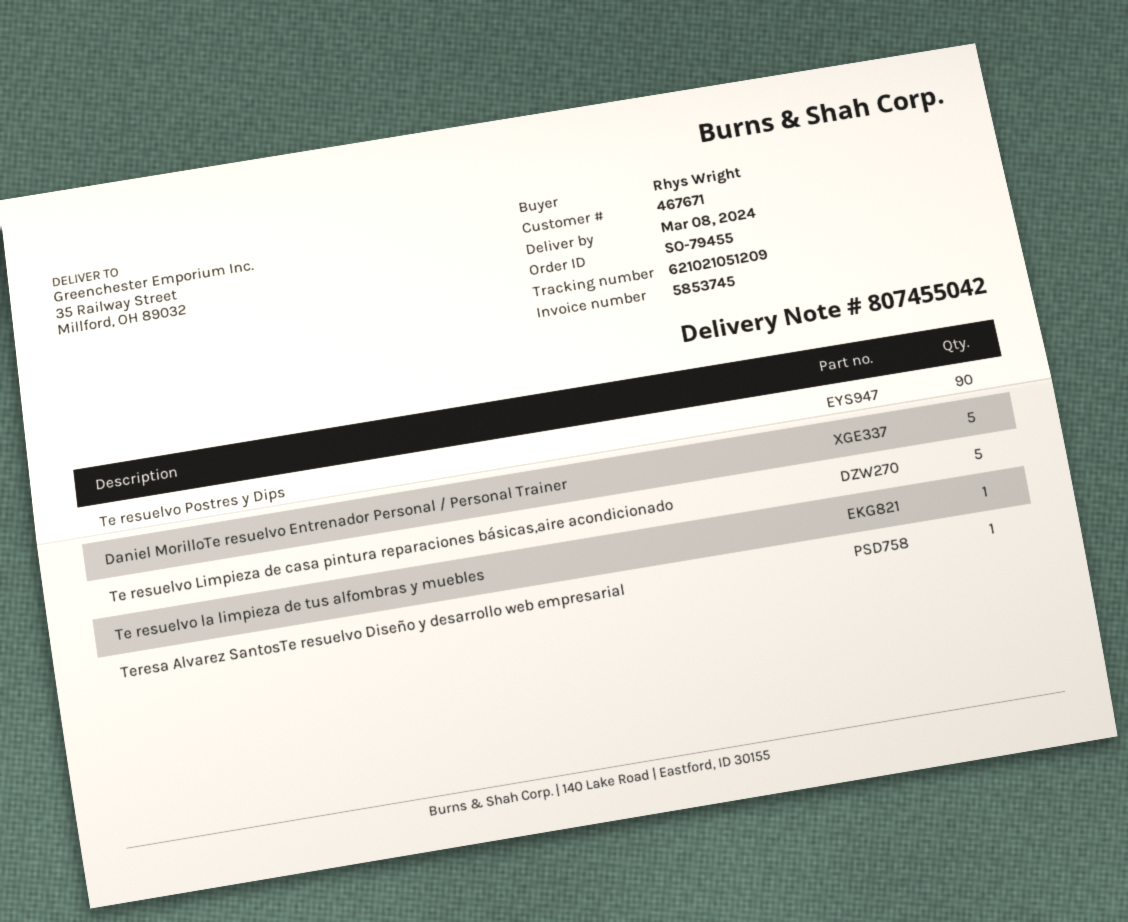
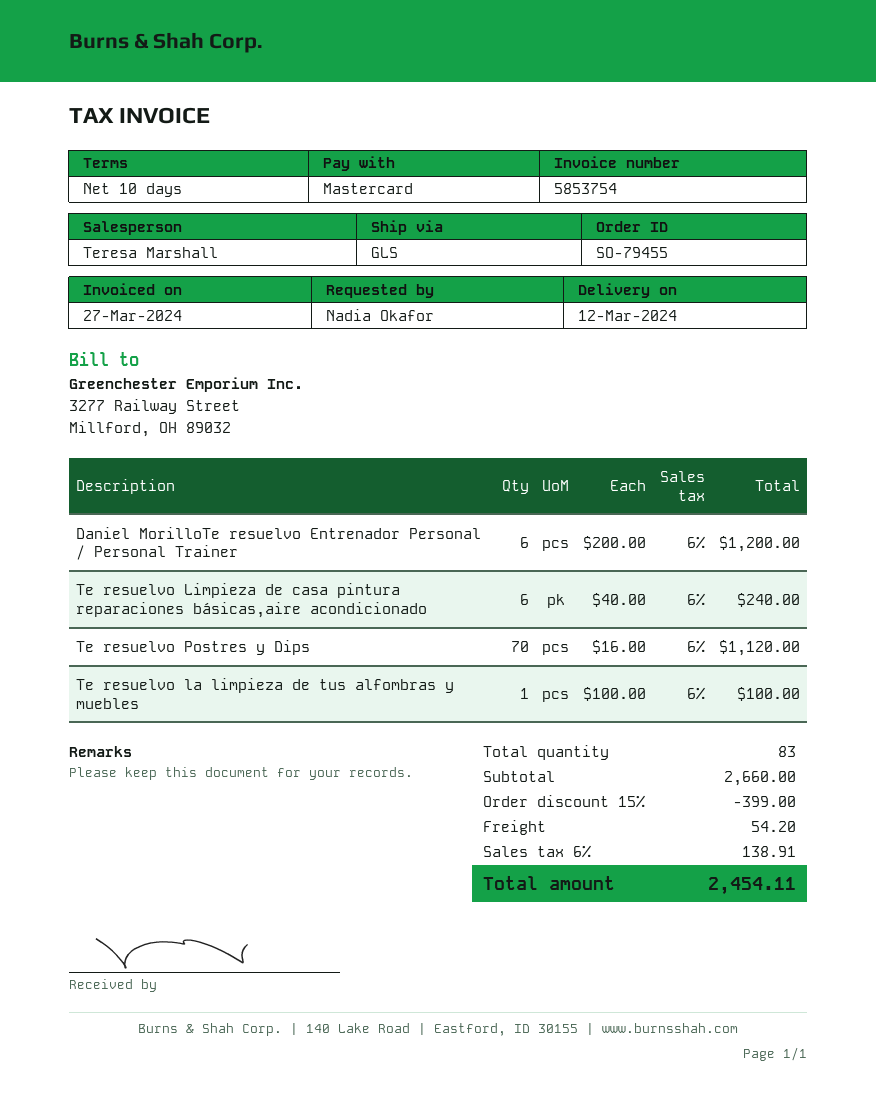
delivery date: 2024-03-08 -> 2024-03-12
invoice number: 5853745 -> 5853754
ordered by: Rhys Wright -> Nadia Okafor
Te resuelvo Postres y Dips: 90 -> 70
Daniel MorilloTe resuelvo Entrenador Personal / Personal Trainer: 5 -> 6
Te resuelvo Limpieza de casa pintura reparaciones básicas,aire acondicionado: 5 -> 6
Teresa Alvarez SantosTe resuelvo Diseño y desarrollo web empresarial: 1 -> none

